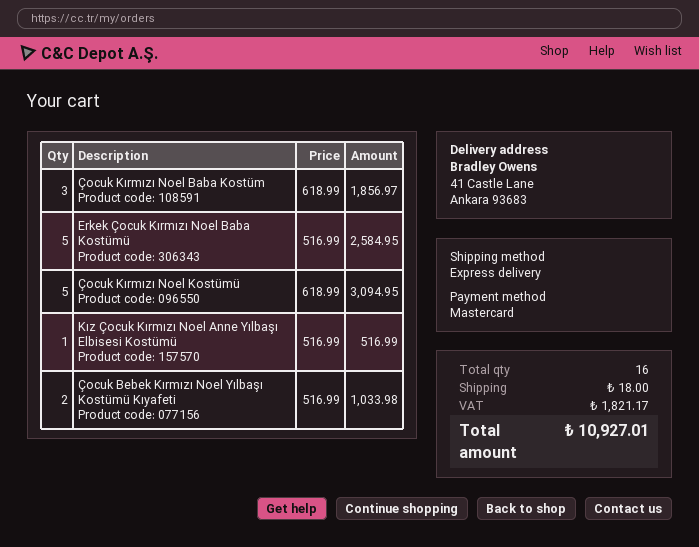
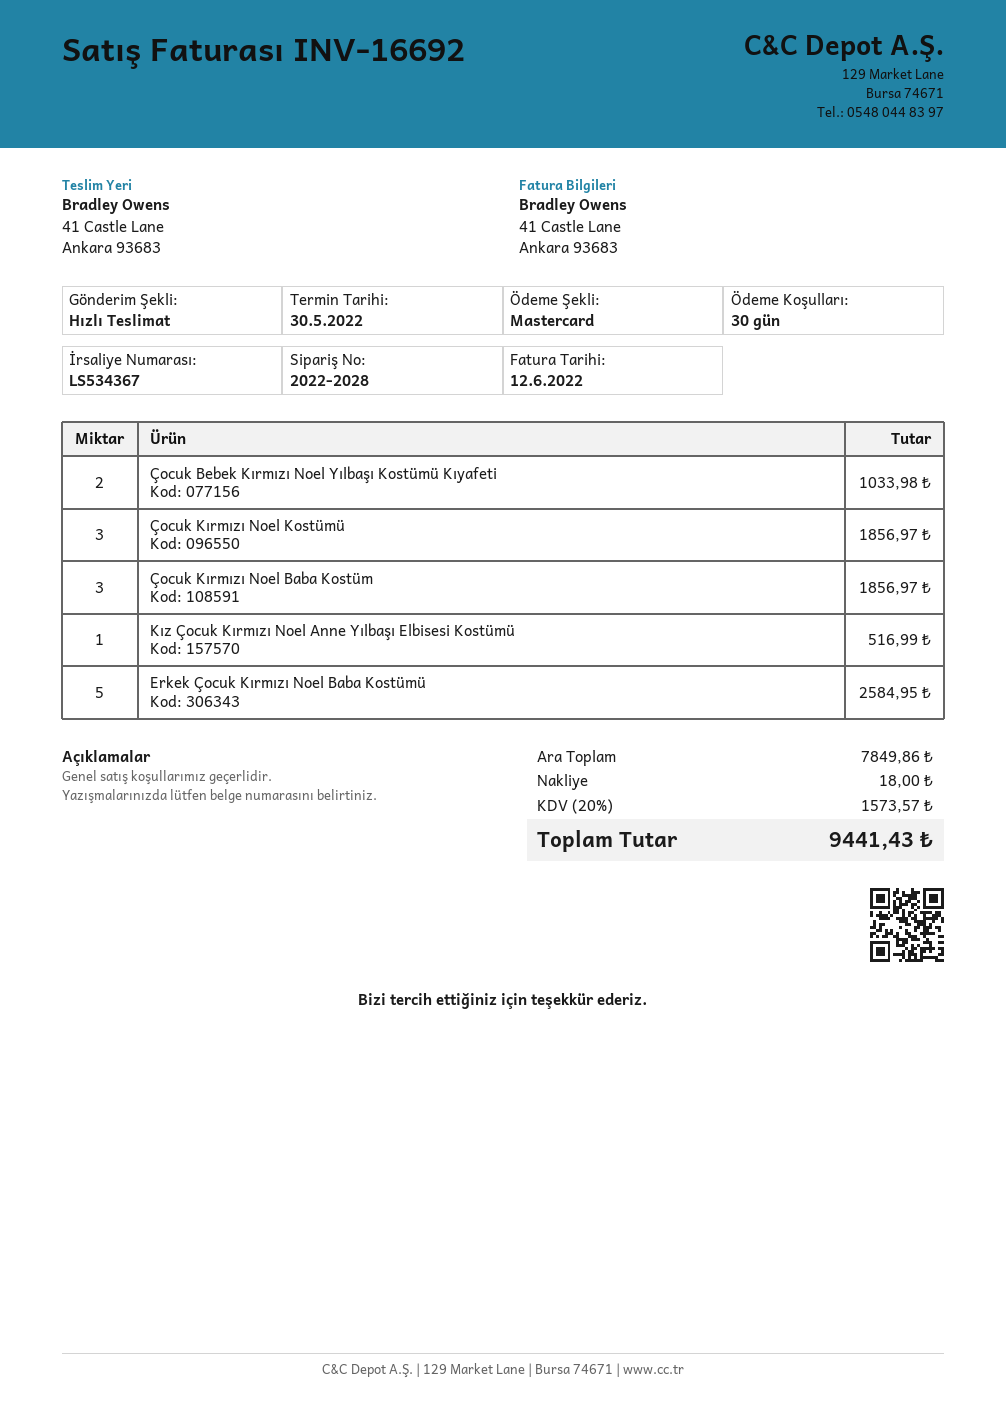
Çocuk Kırmızı Noel Kostümü: 5 for 3094.95 -> 3 for 1856.97
tax: 1821.17 -> 1573.57
total: 10927.01 -> 9441.43

